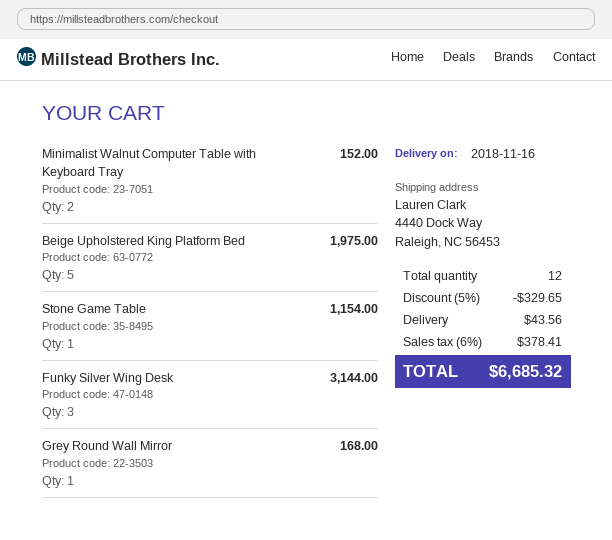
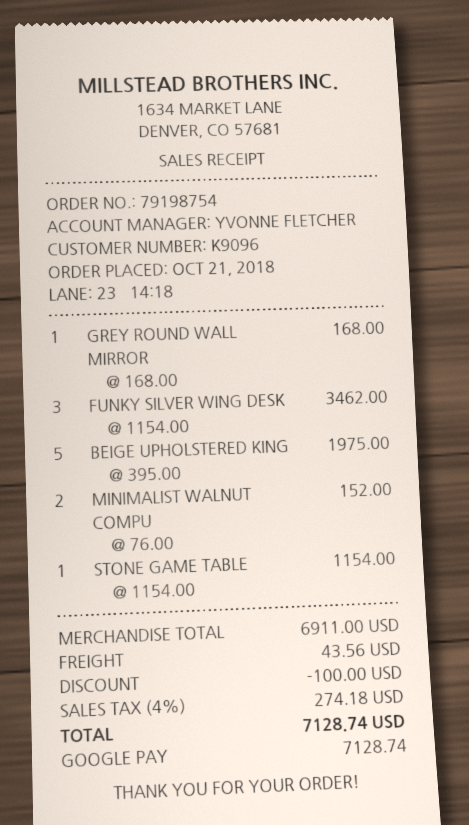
Funky Silver Wing Desk: 3 for 3144.00 -> 3 for 3462.00
discount: 329.65 -> 100.00
tax: 6% = 378.41 -> 4% = 274.18
total: 6685.32 -> 7128.74

